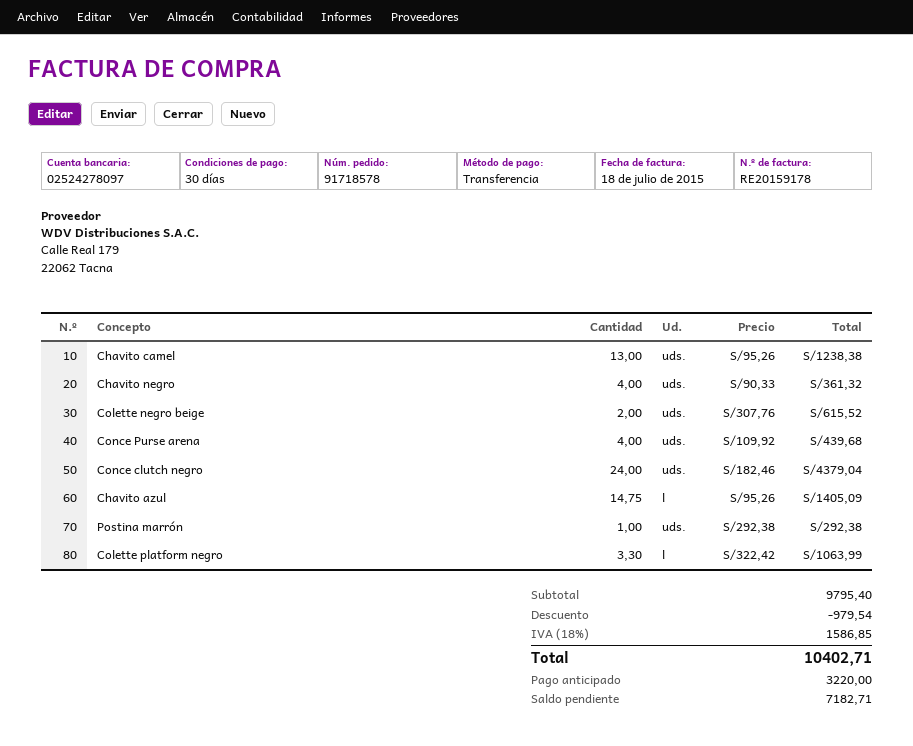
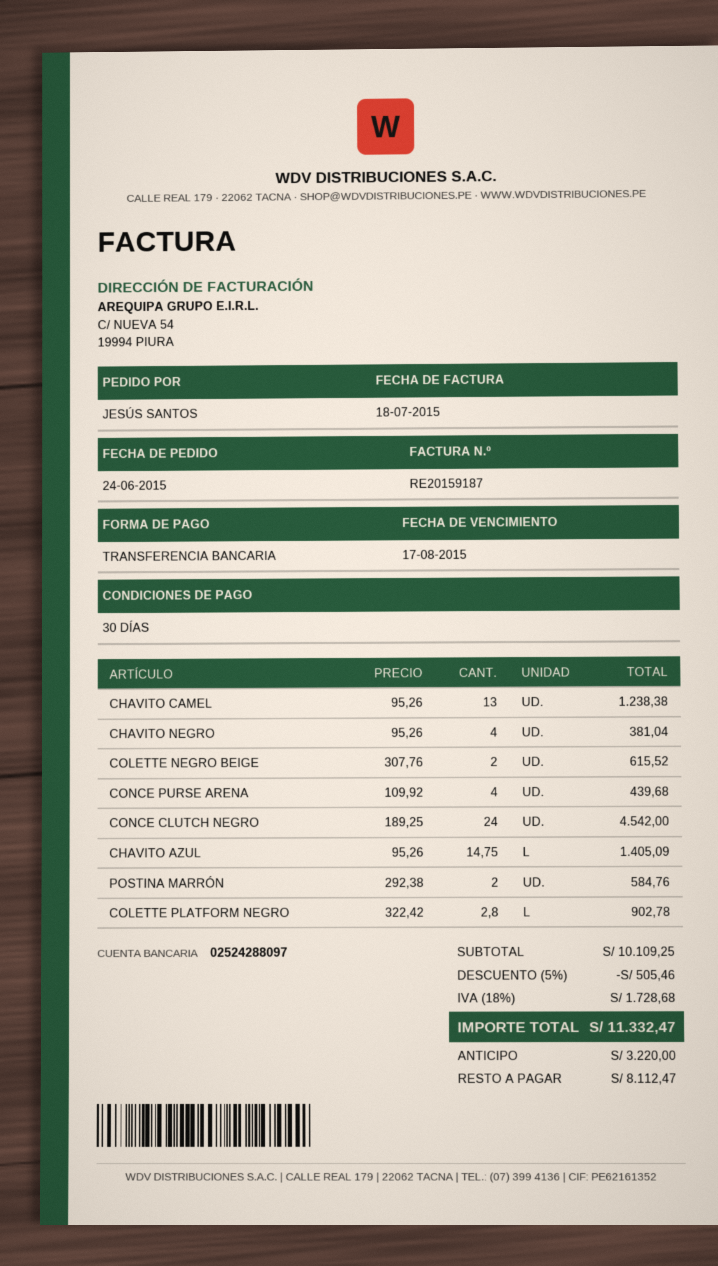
invoice number: RE20159178 -> RE20159187
bank account: 02524278097 -> 02524288097
Chavito negro: 4 x 90.33 = 361.32 -> 4 x 95.26 = 381.04
Conce clutch negro: 24 x 182.46 = 4379.04 -> 24 x 189.25 = 4542.00
Postina marrón: 1 x 292.38 = 292.38 -> 2 x 292.38 = 584.76
Colette platform negro: 3.3 x 322.42 = 1063.99 -> 2.8 x 322.42 = 902.78
subtotal: 9795.40 -> 10109.25
discount: 979.54 -> 505.46
tax: 18% = 1586.85 -> 18% = 1728.68
total: 10402.71 -> 11332.47
balance: 7182.71 -> 8112.47

